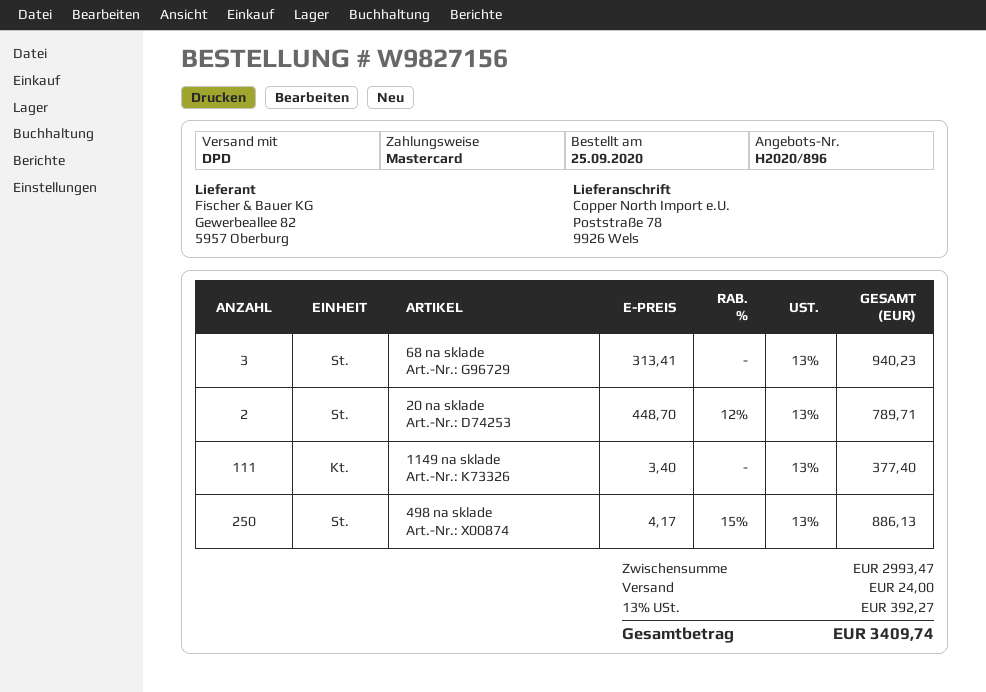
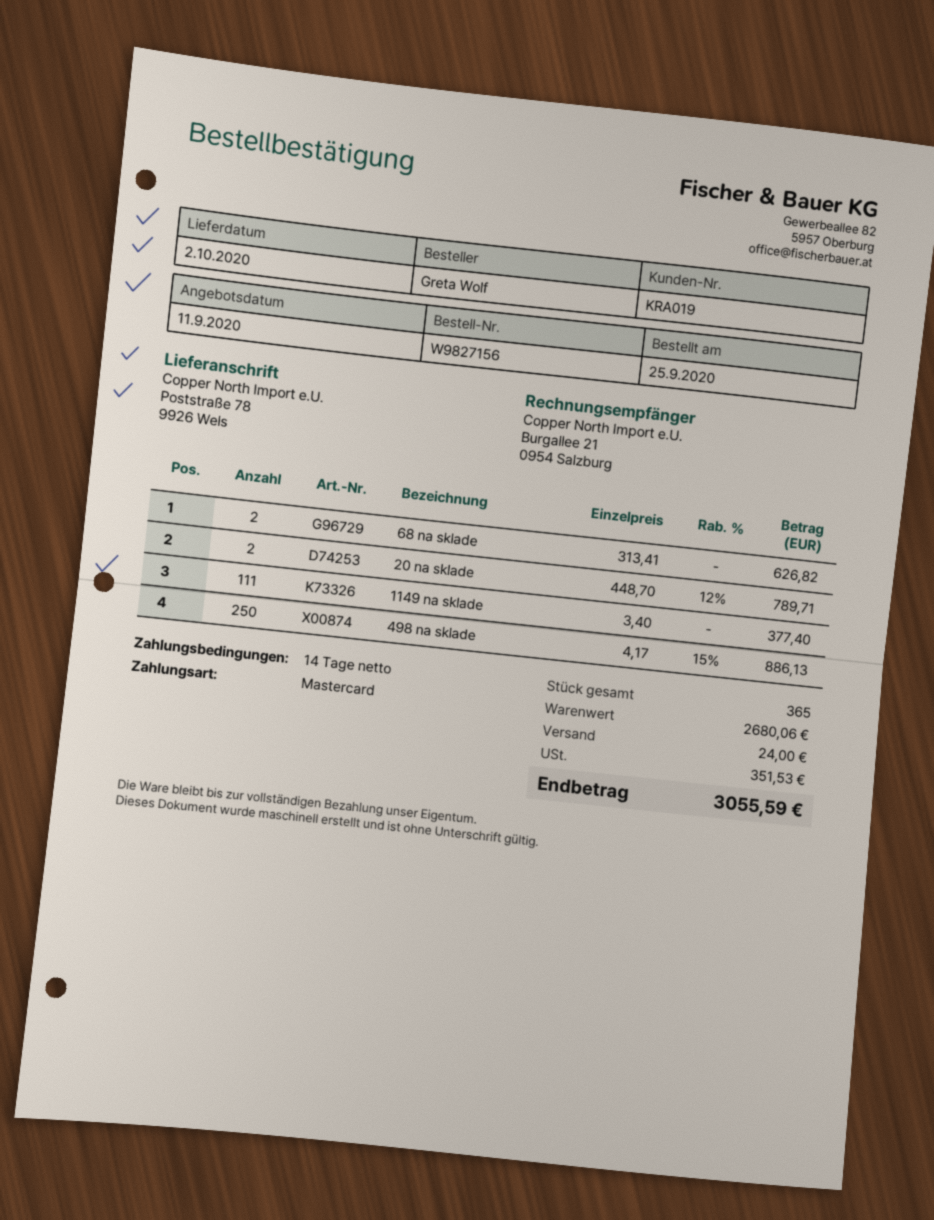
68 na sklade: 3 x 313.41 = 940.23 -> 2 x 313.41 = 626.82
subtotal: 2993.47 -> 2680.06
tax: 392.27 -> 351.53
total: 3409.74 -> 3055.59

